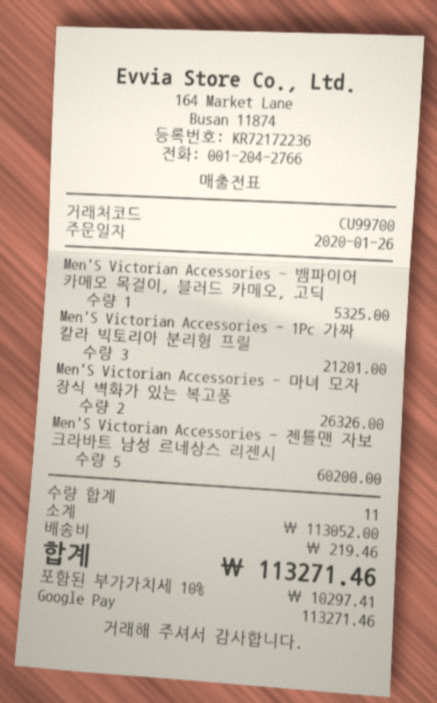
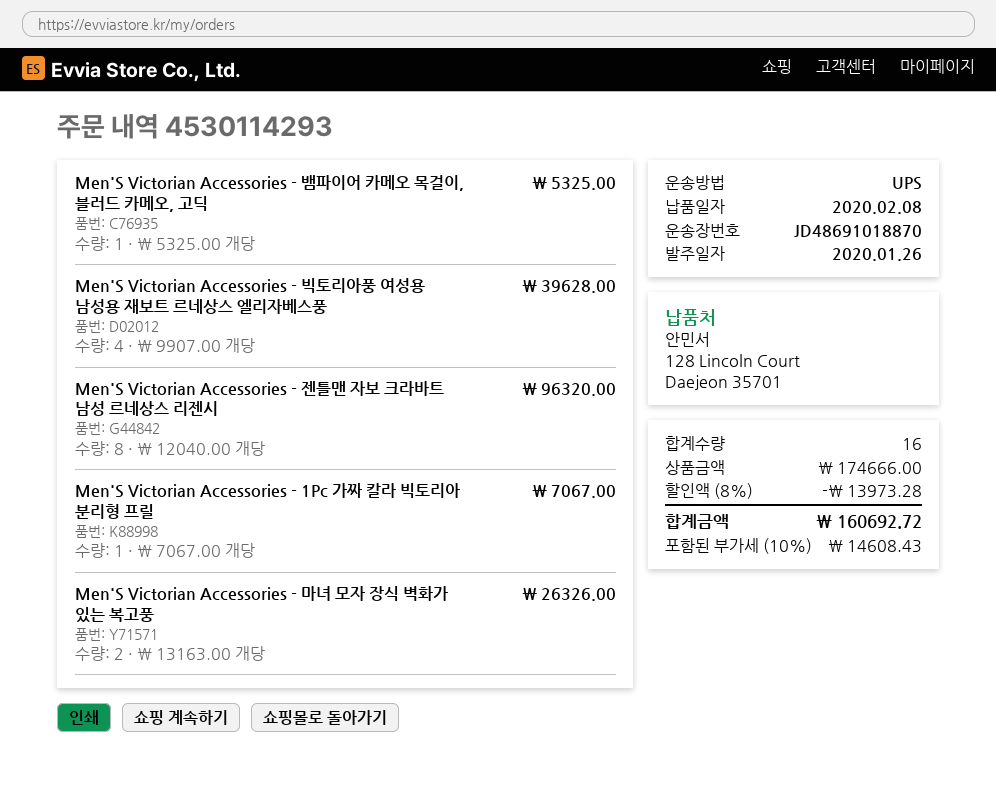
Men'S Victorian Accessories - 1Pc 가짜 칼라 빅토리아 분리형 프릴: 3 for 21201.00 -> 1 for 7067.00
Men'S Victorian Accessories - 젠틀맨 자보 크라바트 남성 르네상스 리젠시: 5 for 60200.00 -> 8 for 96320.00
Men'S Victorian Accessories - 빅토리아풍 여성용 남성용 재보트 르네상스 엘리자베스풍: none -> 4 for 39628.00
total quantity: 11 -> 16
subtotal: 113052.00 -> 174666.00
discount: none -> 8% = 13973.28
shipping: 219.46 -> none
tax: 10% = 10297.41 -> 10% = 14608.43
total: 113271.46 -> 160692.72

